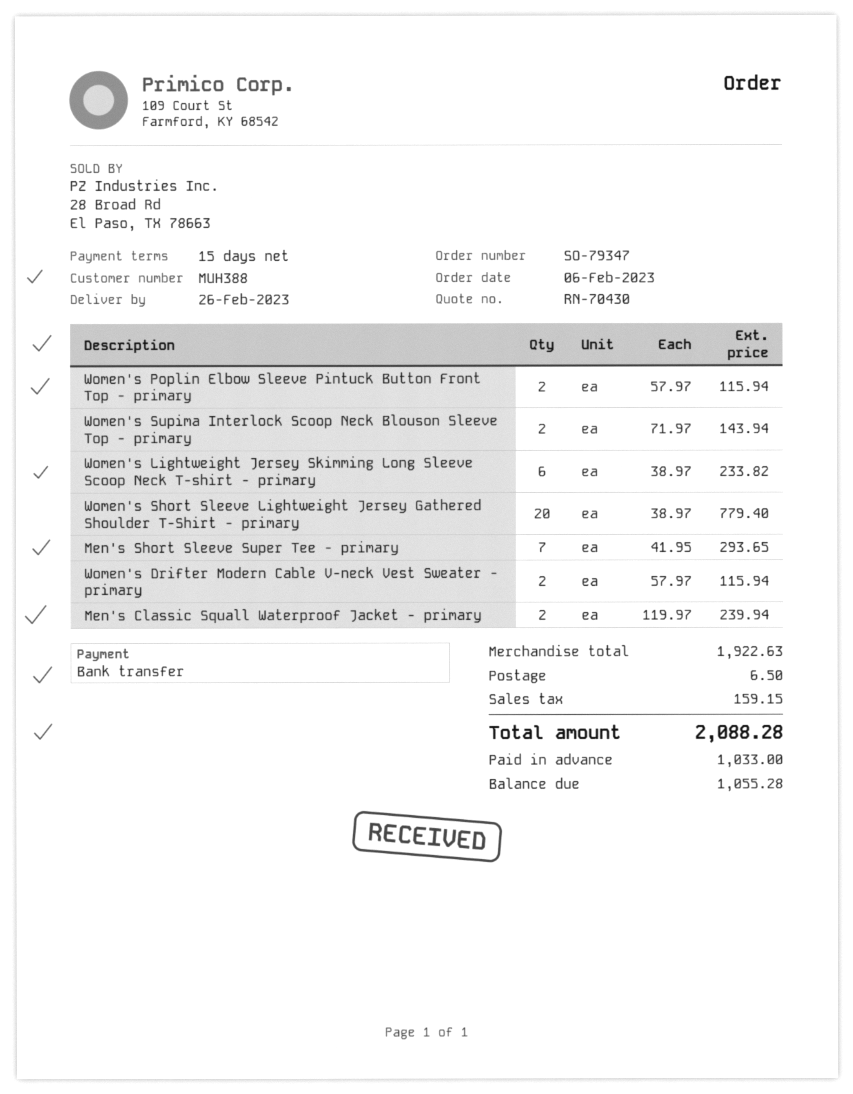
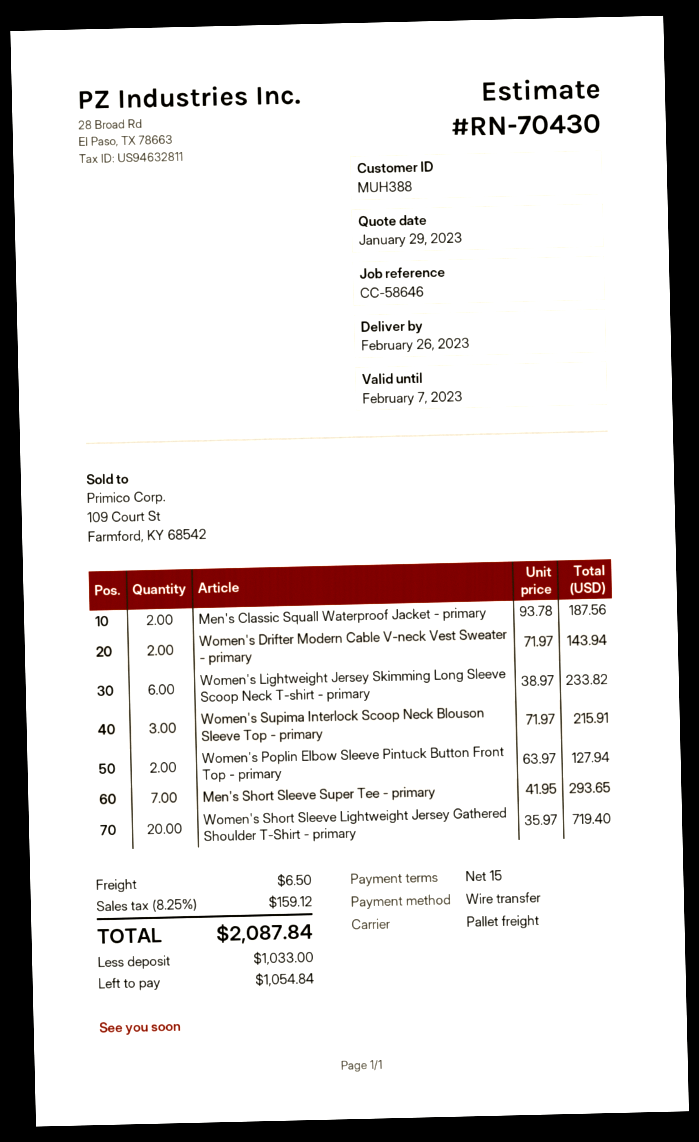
Women's Poplin Elbow Sleeve Pintuck Button Front Top - primary: 2 x 57.97 = 115.94 -> 2 x 63.97 = 127.94
Women's Supima Interlock Scoop Neck Blouson Sleeve Top - primary: 2 x 71.97 = 143.94 -> 3 x 71.97 = 215.91
Women's Short Sleeve Lightweight Jersey Gathered Shoulder T-Shirt - primary: 20 x 38.97 = 779.40 -> 20 x 35.97 = 719.40
Women's Drifter Modern Cable V-neck Vest Sweater - primary: 2 x 57.97 = 115.94 -> 2 x 71.97 = 143.94
Men's Classic Squall Waterproof Jacket - primary: 2 x 119.97 = 239.94 -> 2 x 93.78 = 187.56
tax: 159.15 -> 159.12
total: 2088.28 -> 2087.84
balance: 1055.28 -> 1054.84

